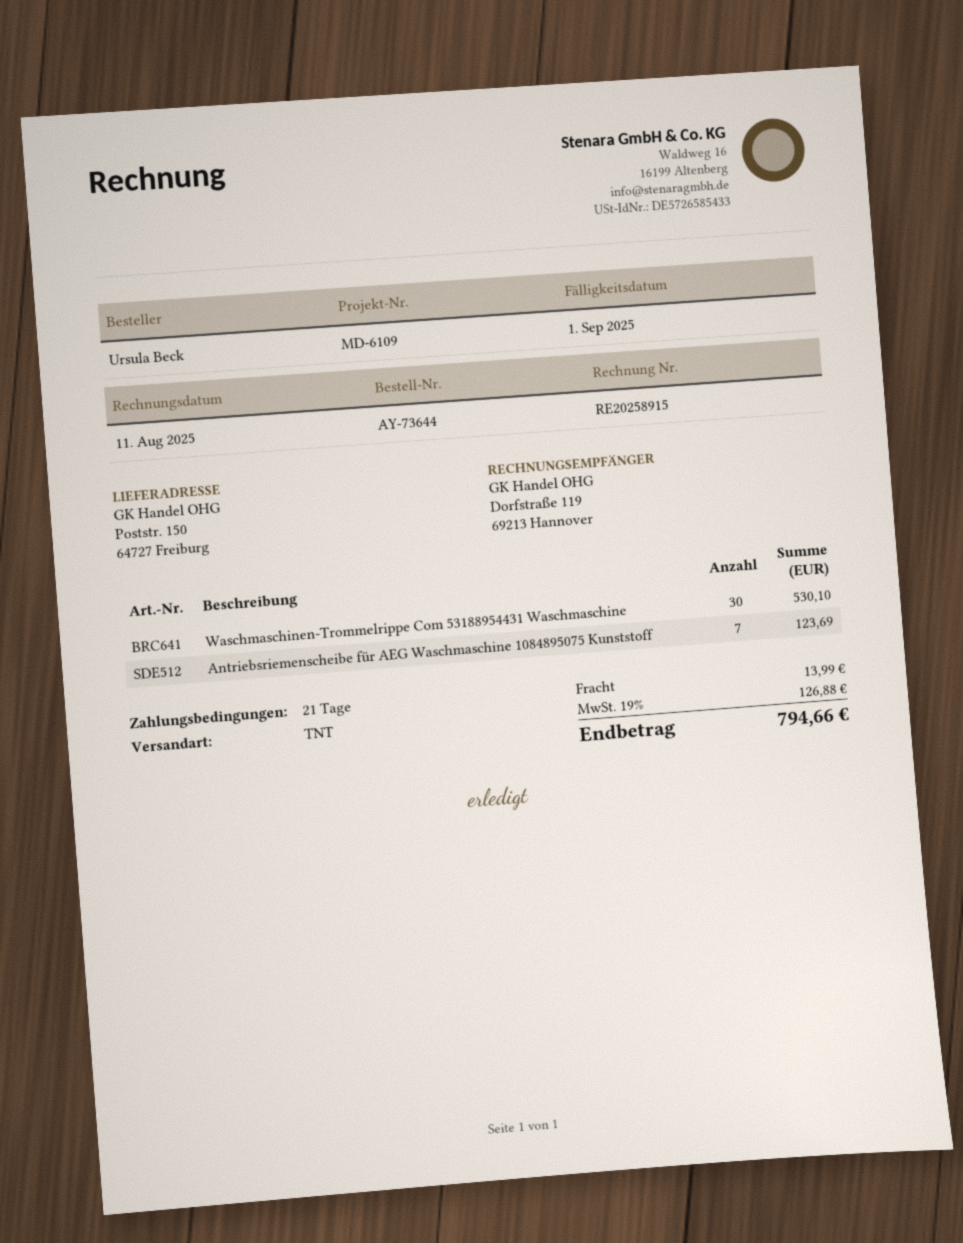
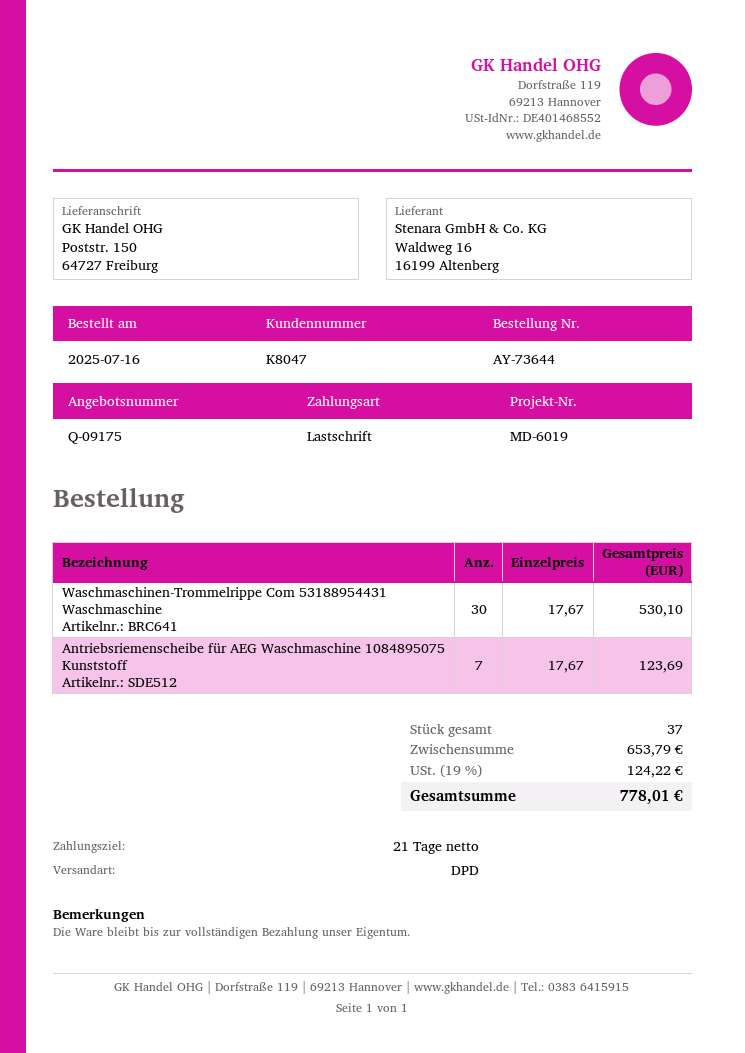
reference: MD-6109 -> MD-6019
shipping method: TNT -> DPD
shipping: 13.99 -> none
tax: 19% = 126.88 -> 19% = 124.22
total: 794.66 -> 778.01

